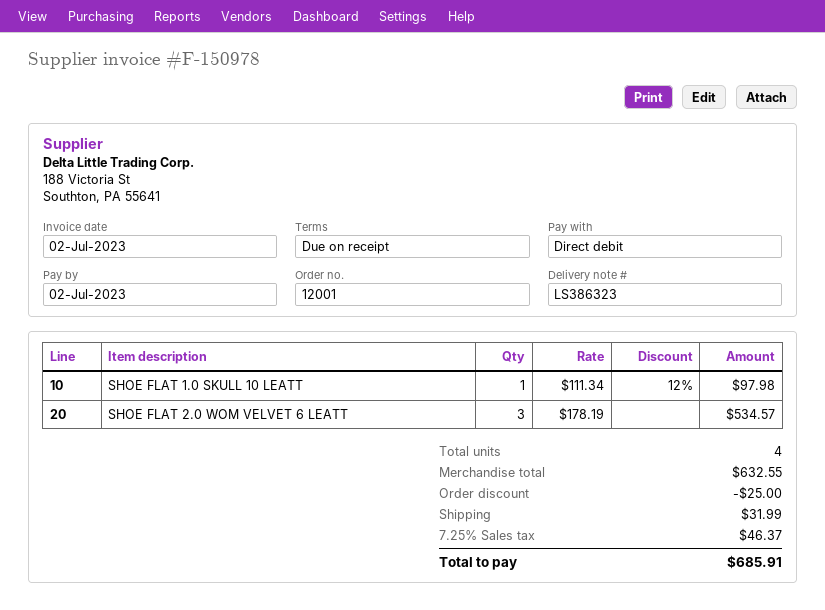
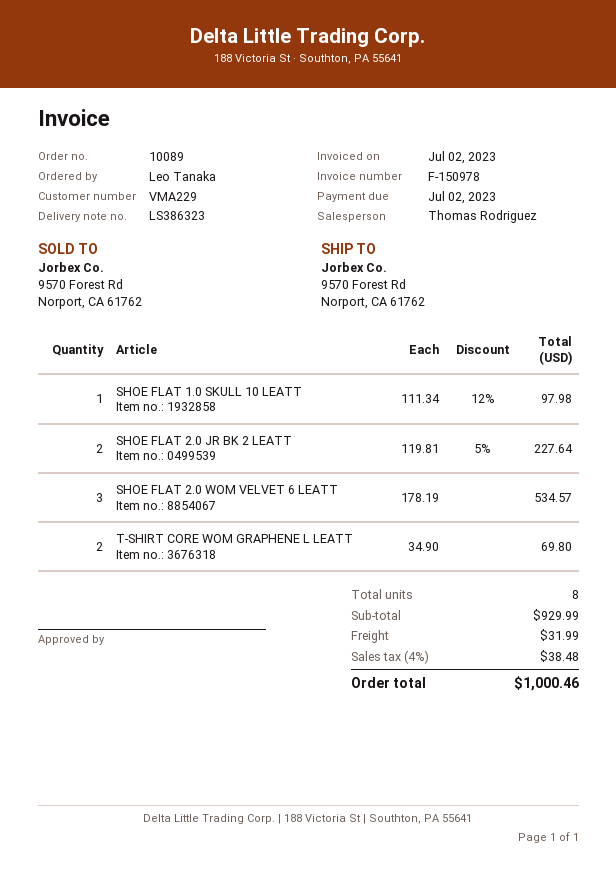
order number: 12001 -> 10089
SHOE FLAT 2.0 JR BK 2 LEATT: none -> 2 x 119.81 - 5% = 227.64
T-SHIRT CORE WOM GRAPHENE L LEATT: none -> 2 x 34.90 = 69.80
total quantity: 4 -> 8
subtotal: 632.55 -> 929.99
discount: 25.00 -> none
tax: 7.25% = 46.37 -> 4% = 38.48
total: 685.91 -> 1000.46

